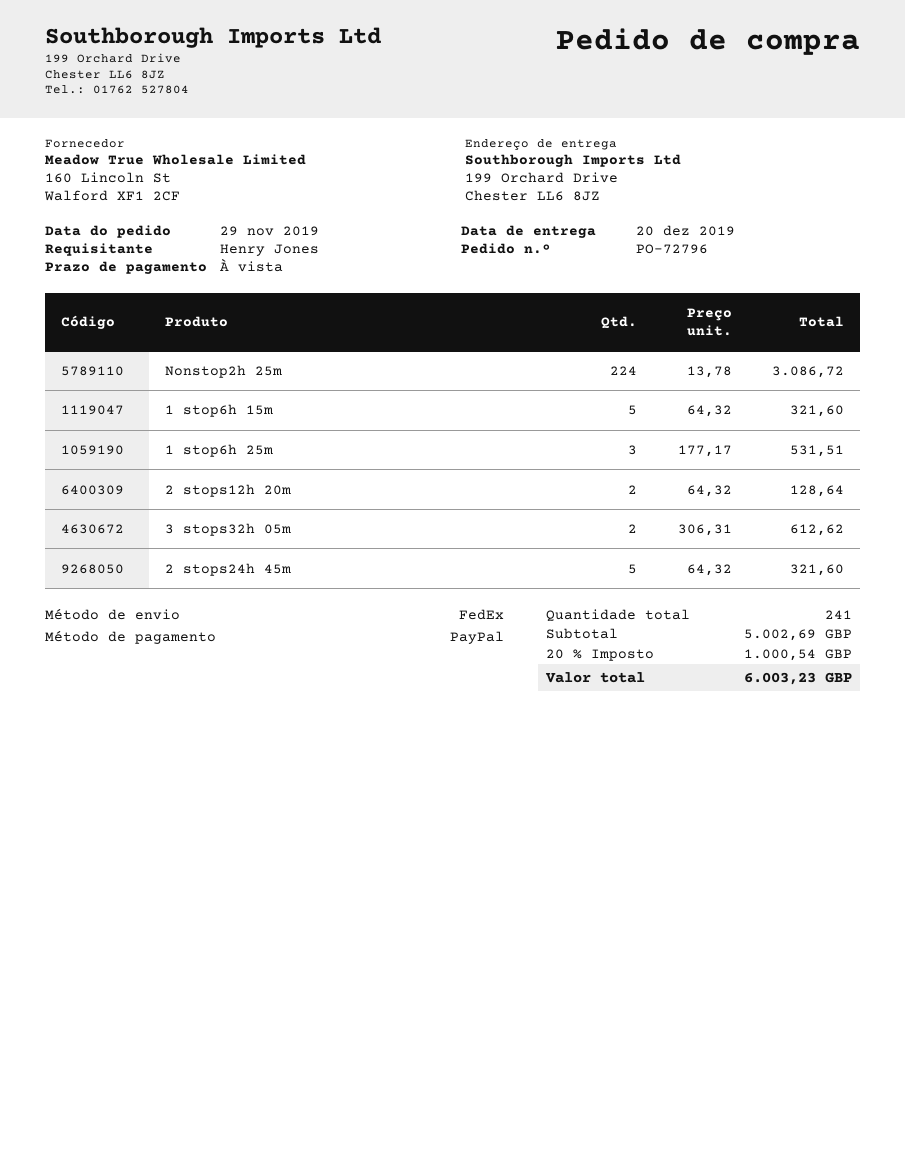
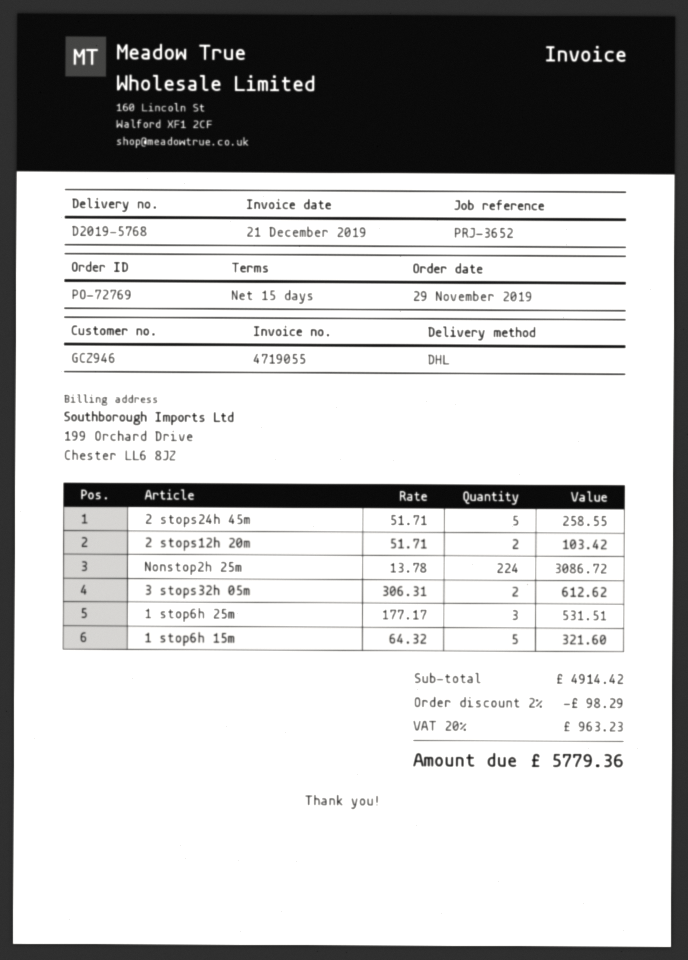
order number: PO-72796 -> PO-72769
payment terms: on receipt -> 15 days
shipping method: FedEx -> DHL
2 stops12h 20m: 2 x 64.32 = 128.64 -> 2 x 51.71 = 103.42
2 stops24h 45m: 5 x 64.32 = 321.60 -> 5 x 51.71 = 258.55
subtotal: 5002.69 -> 4914.42
discount: none -> 2% = 98.29
tax: 20% = 1000.54 -> 20% = 963.23
total: 6003.23 -> 5779.36

